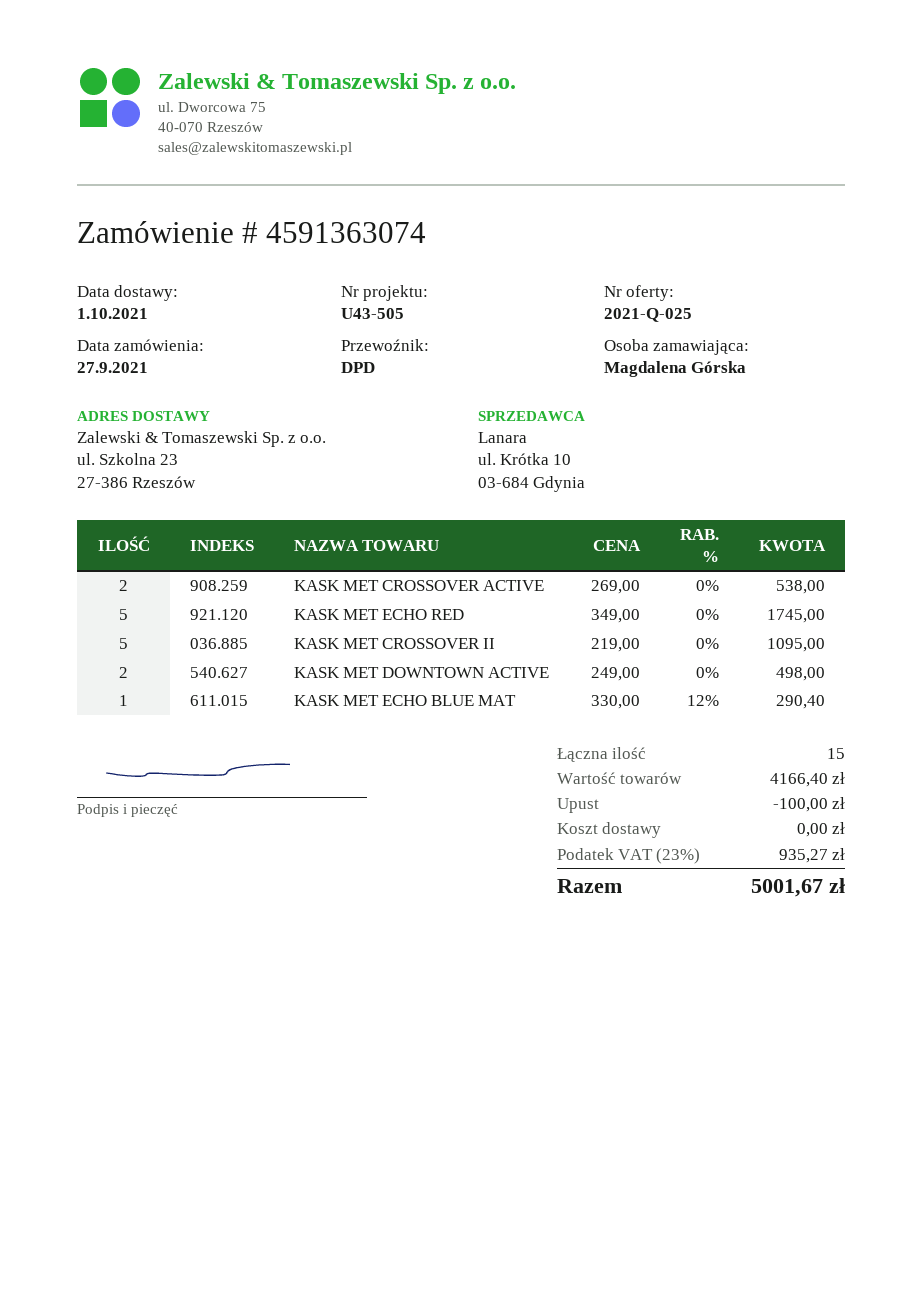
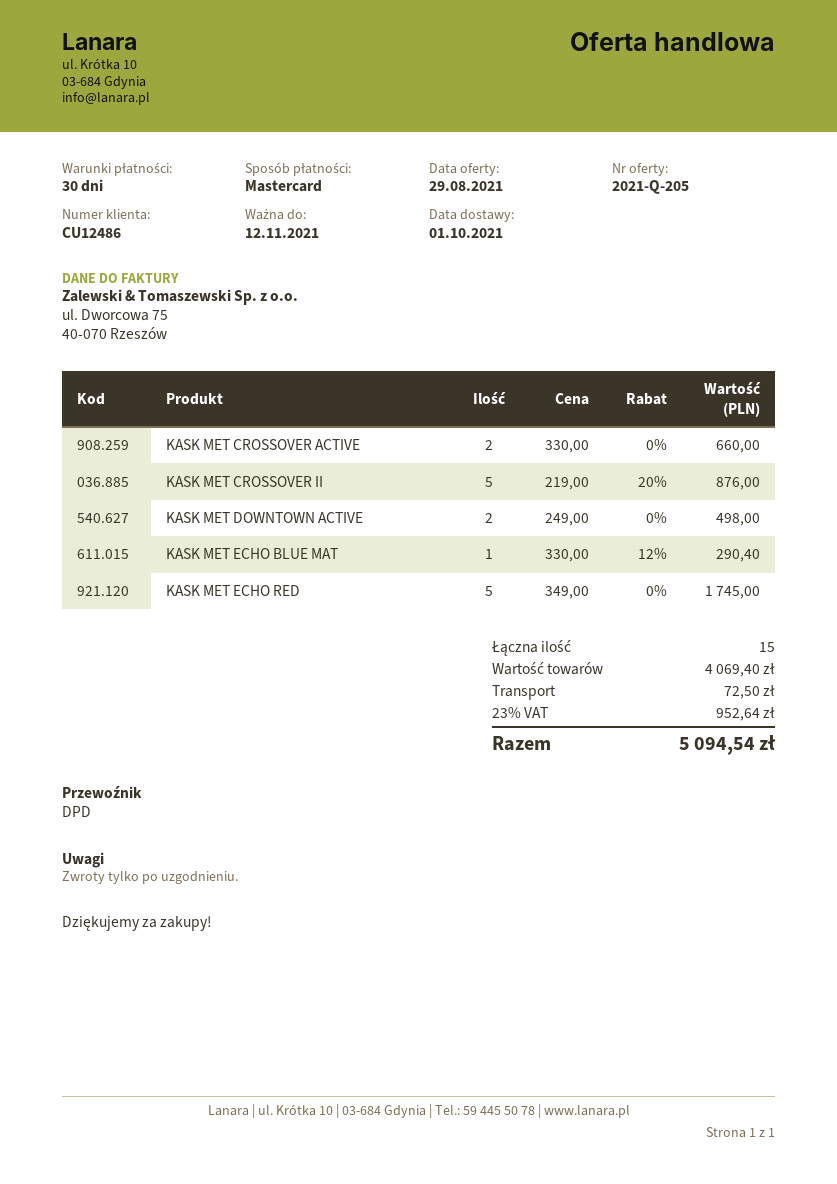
quote number: 2021-Q-025 -> 2021-Q-205
KASK MET CROSSOVER ACTIVE: 2 x 269.00 = 538.00 -> 2 x 330.00 = 660.00
KASK MET CROSSOVER II: 5 x 219.00 = 1095.00 -> 5 x 219.00 - 20% = 876.00
subtotal: 4166.40 -> 4069.40
discount: 100.00 -> none
shipping: 0.00 -> 72.50
tax: 23% = 935.27 -> 23% = 952.64
total: 5001.67 -> 5094.54

